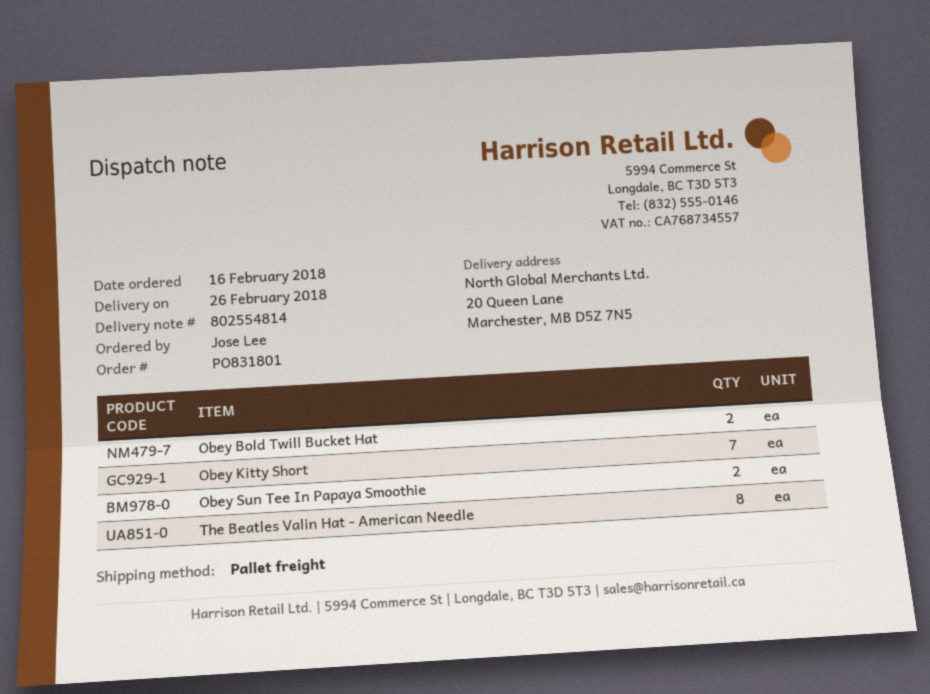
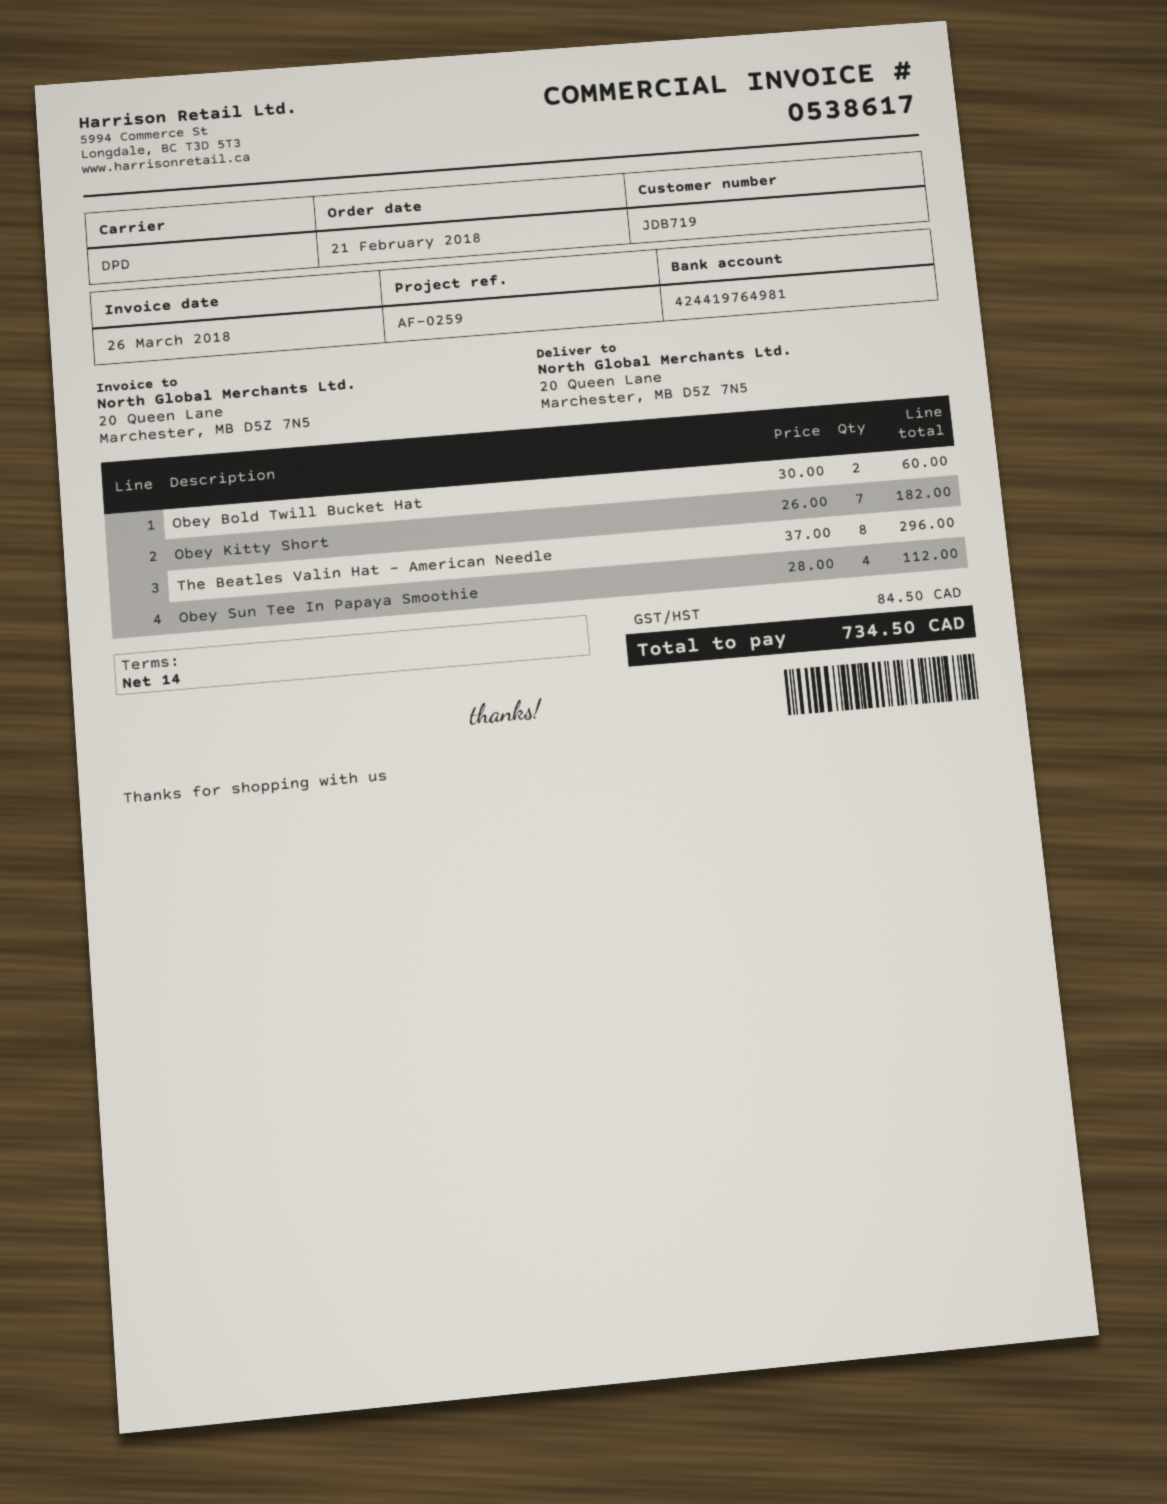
order date: 2018-02-16 -> 2018-02-21
shipping method: pallet freight -> DPD
Obey Sun Tee In Papaya Smoothie: 2 -> 4

